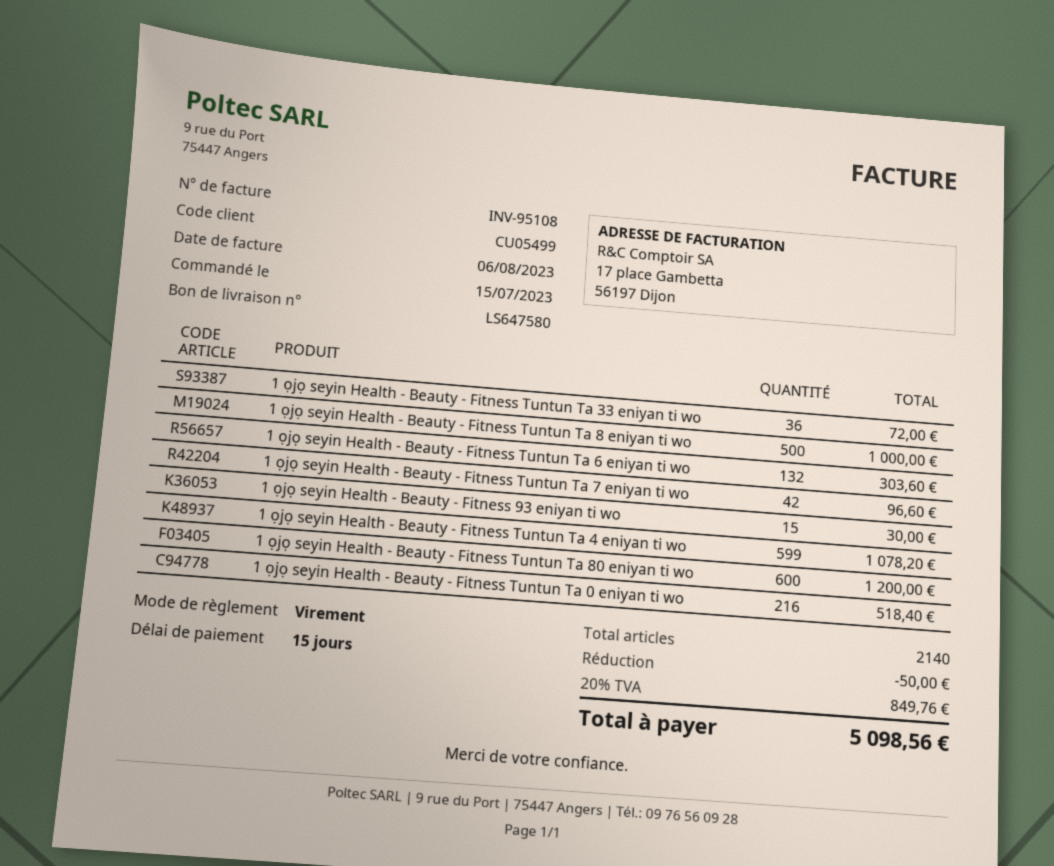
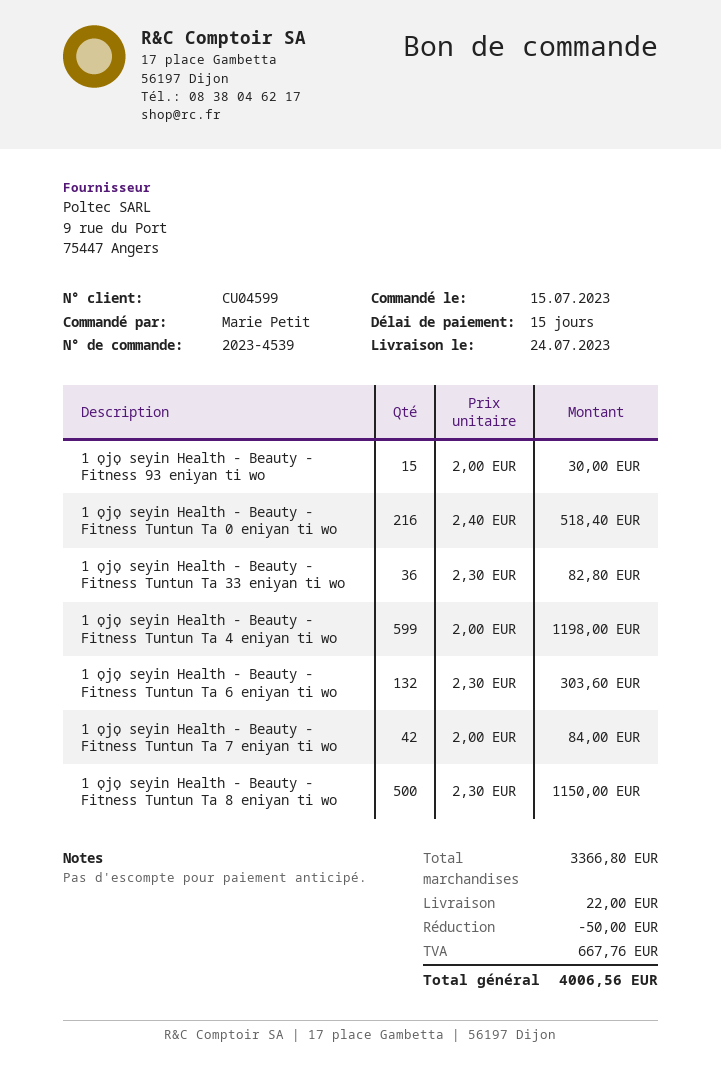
customer number: CU05499 -> CU04599
1 ọjọ seyin Health - Beauty - Fitness Tuntun Ta 33 eniyan ti wo: 36 for 72.00 -> 36 for 82.80
1 ọjọ seyin Health - Beauty - Fitness Tuntun Ta 8 eniyan ti wo: 500 for 1000.00 -> 500 for 1150.00
1 ọjọ seyin Health - Beauty - Fitness Tuntun Ta 7 eniyan ti wo: 42 for 96.60 -> 42 for 84.00
1 ọjọ seyin Health - Beauty - Fitness Tuntun Ta 4 eniyan ti wo: 599 for 1078.20 -> 599 for 1198.00
1 ọjọ seyin Health - Beauty - Fitness Tuntun Ta 80 eniyan ti wo: 600 for 1200.00 -> none
shipping: none -> 22.00
tax: 849.76 -> 667.76
total: 5098.56 -> 4006.56

